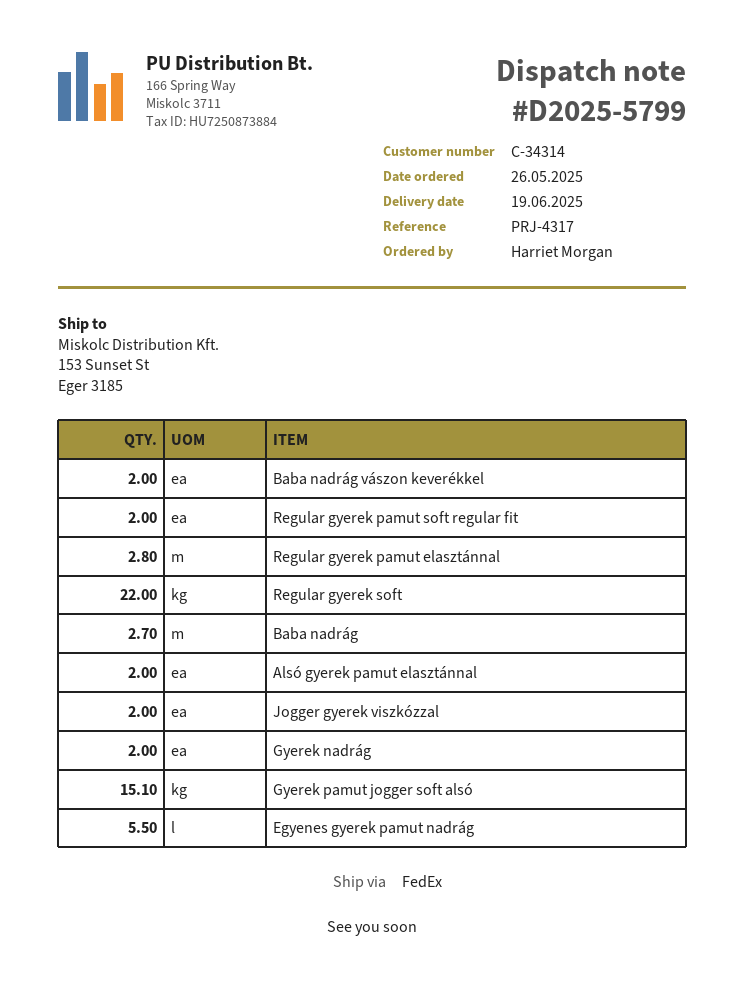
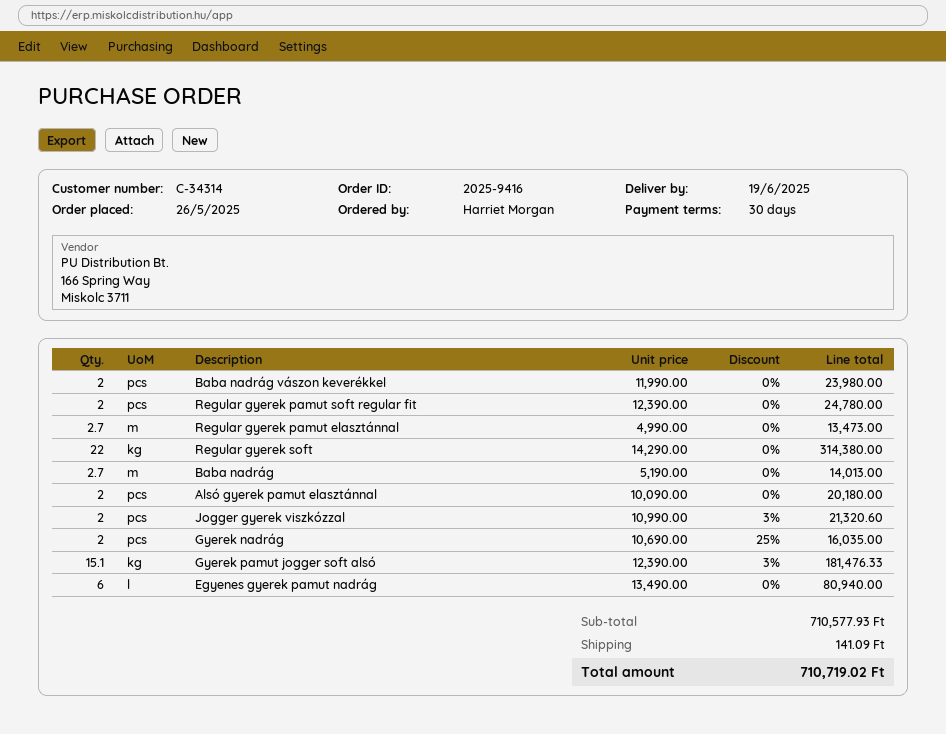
Regular gyerek pamut elasztánnal: 2.8 -> 2.7
Egyenes gyerek pamut nadrág: 5.5 -> 6

